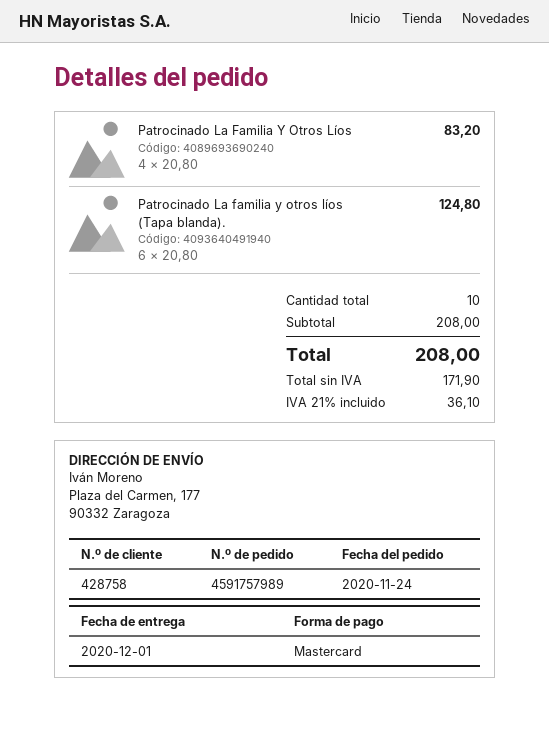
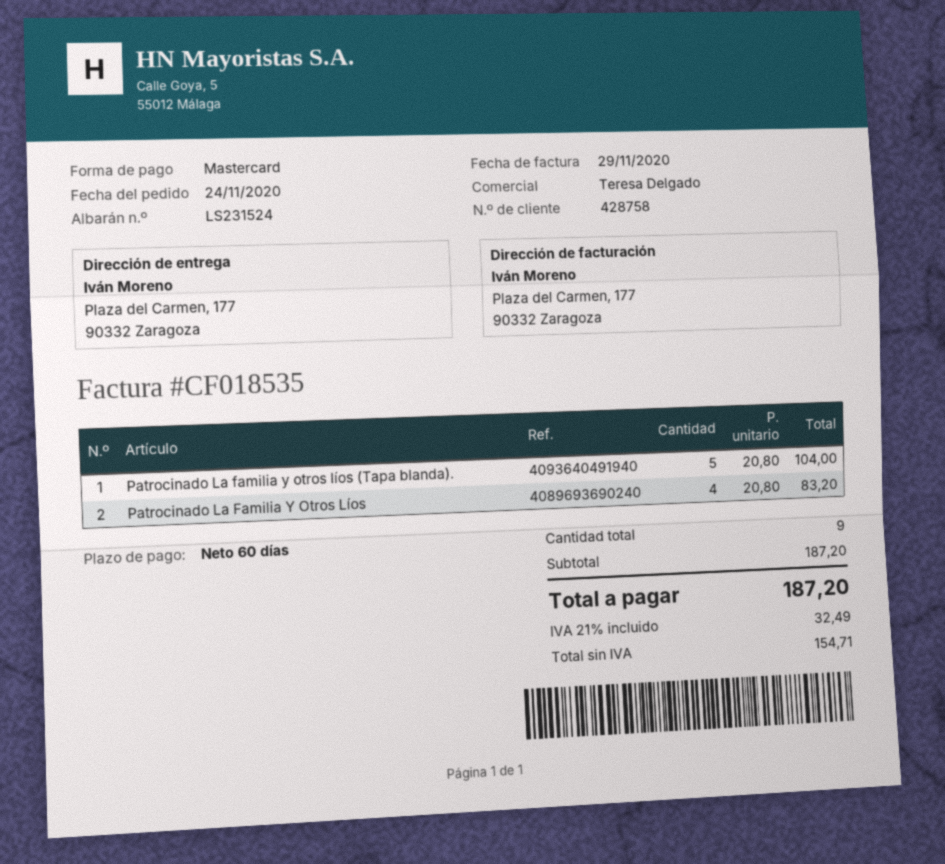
Patrocinado La familia y otros líos (Tapa blanda).: 6 x 20.80 = 124.80 -> 5 x 20.80 = 104.00
total quantity: 10 -> 9
subtotal: 208.00 -> 187.20
net: 171.90 -> 154.71
tax: 21% = 36.10 -> 21% = 32.49
total: 208.00 -> 187.20

